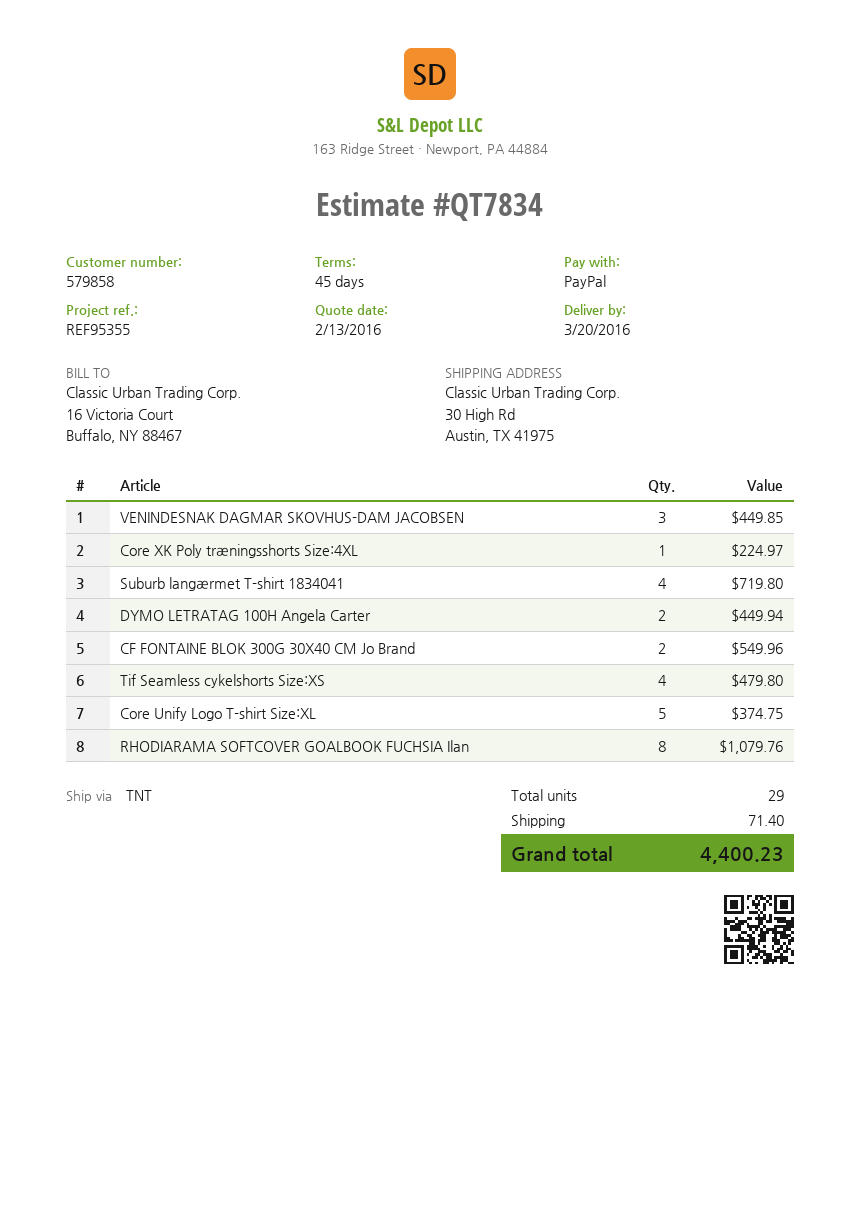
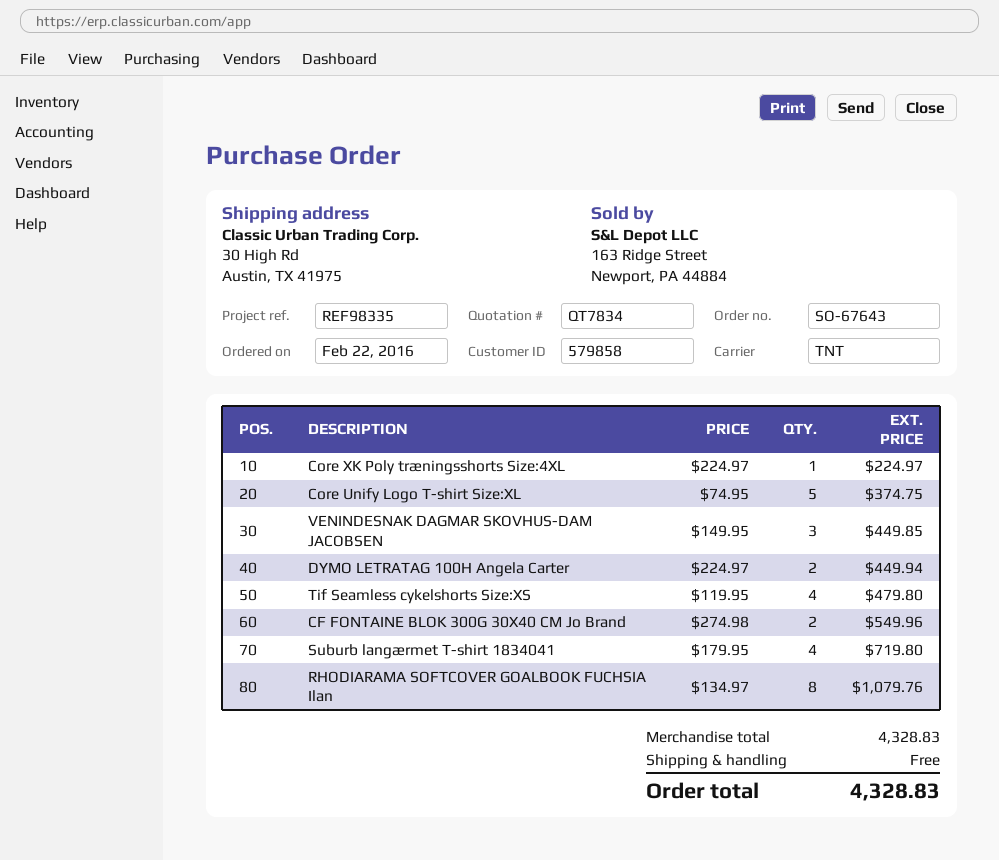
reference: REF95355 -> REF98335
shipping: 71.40 -> 0.00
total: 4400.23 -> 4328.83

